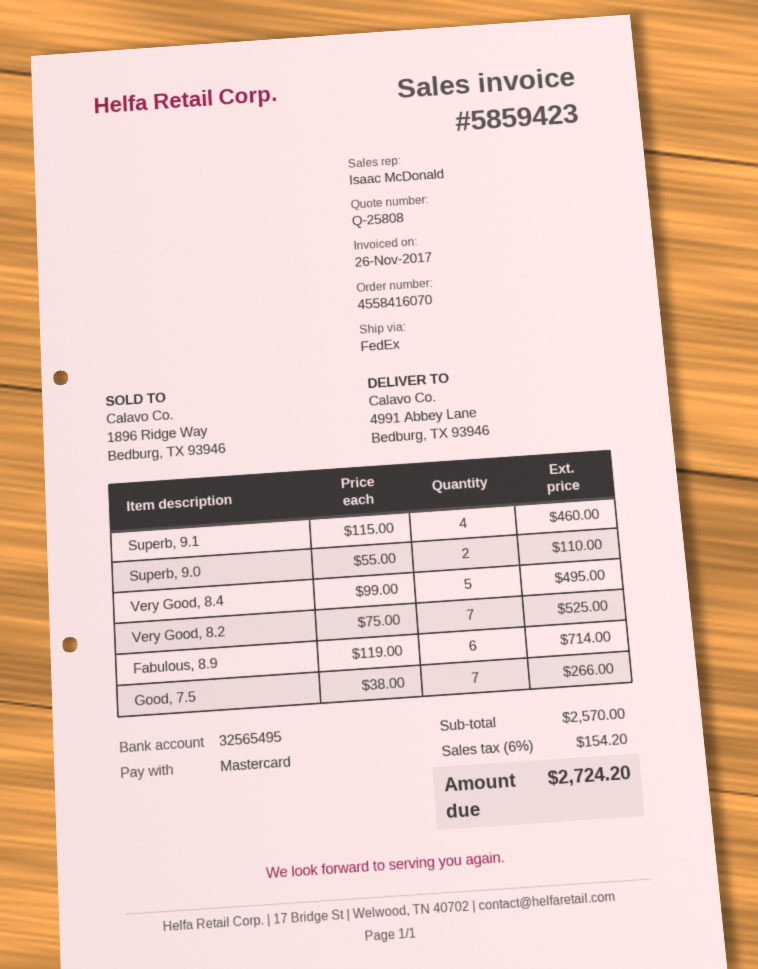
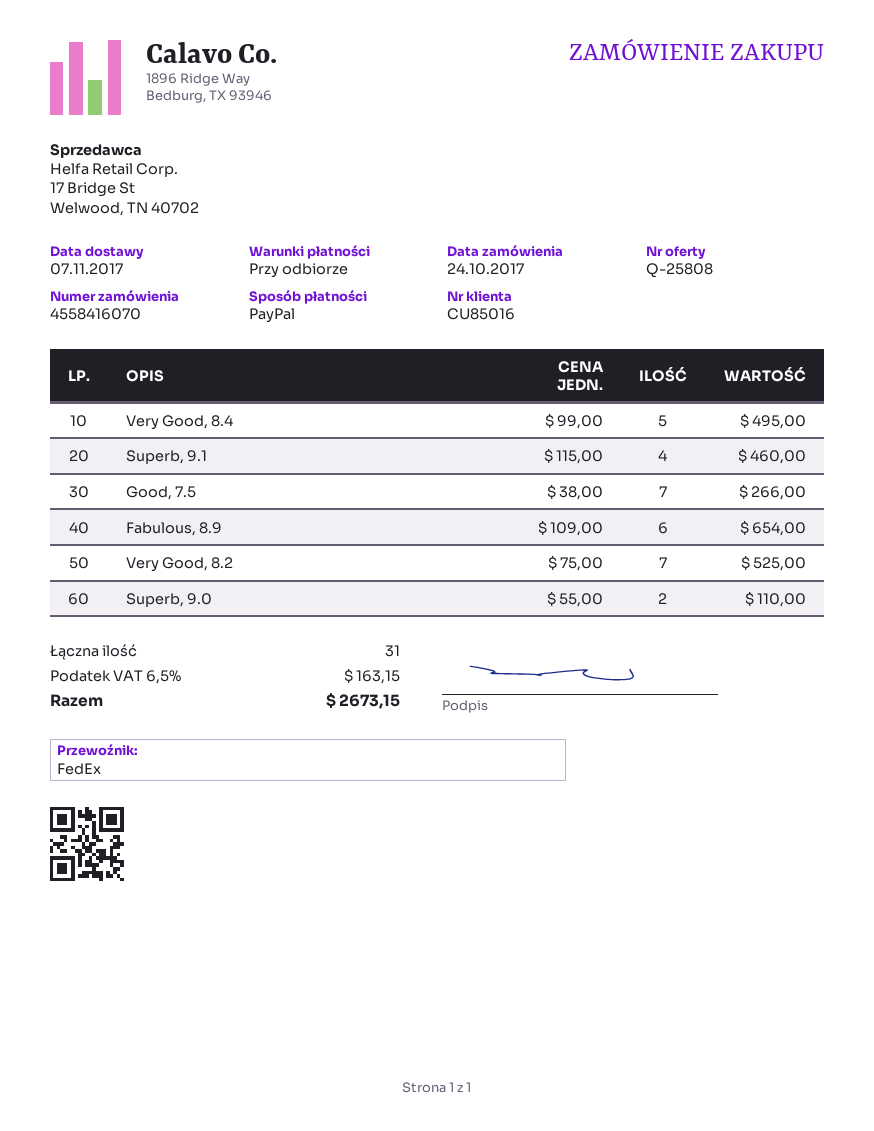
payment method: Mastercard -> PayPal
Fabulous, 8.9: 6 x 119.00 = 714.00 -> 6 x 109.00 = 654.00
tax: 6% = 154.20 -> 6.5% = 163.15
total: 2724.20 -> 2673.15

